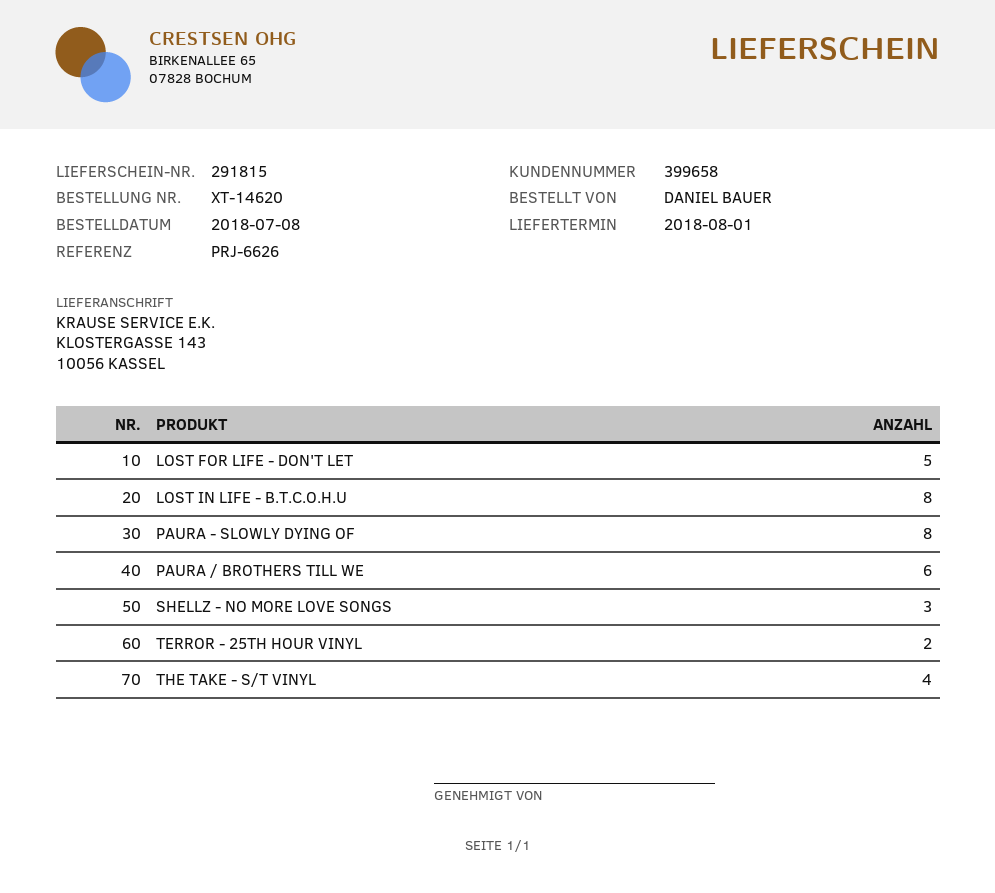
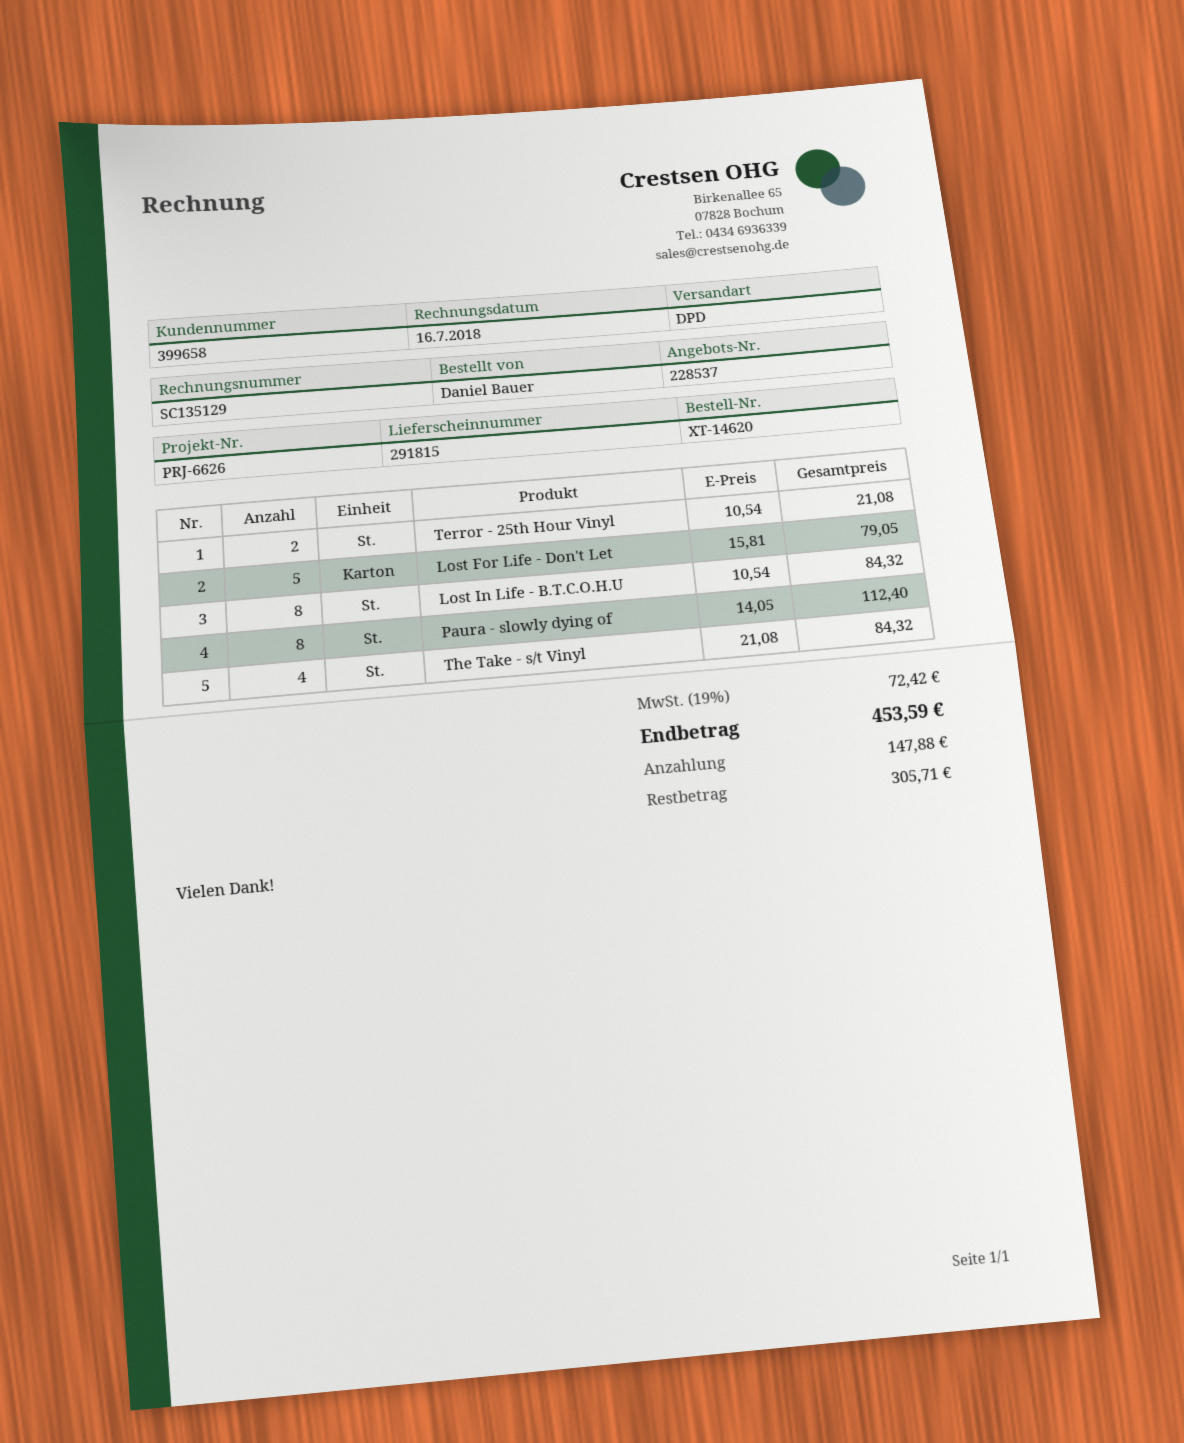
PAURA / BROTHERS TILL WE: 6 -> none
SHELLZ - NO MORE LOVE SONGS: 3 -> none

